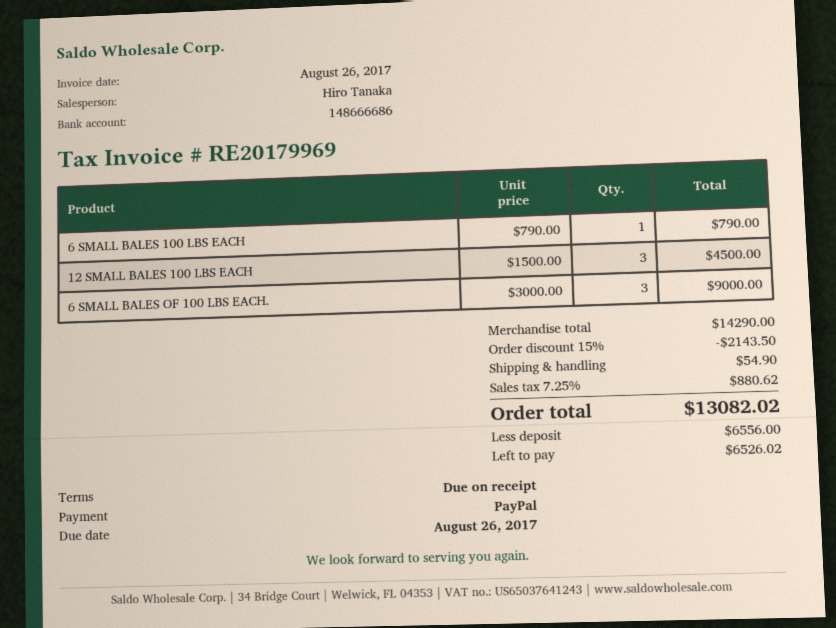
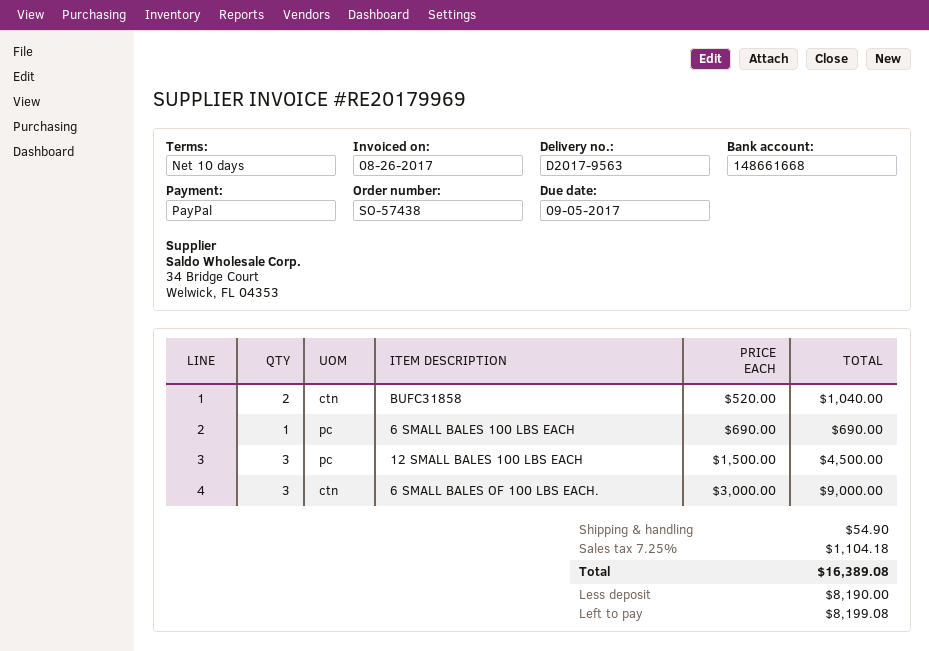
payment terms: on receipt -> 10 days
due date: 2017-08-26 -> 2017-09-05
bank account: 148666686 -> 148661668
6 SMALL BALES 100 LBS EACH: 1 x 790.00 = 790.00 -> 1 x 690.00 = 690.00
BUFC31858: none -> 2 x 520.00 = 1040.00
discount: 15% = 2143.50 -> none
tax: 7.25% = 880.62 -> 7.25% = 1104.18
total: 13082.02 -> 16389.08
deposit: 6556.00 -> 8190.00
balance: 6526.02 -> 8199.08

